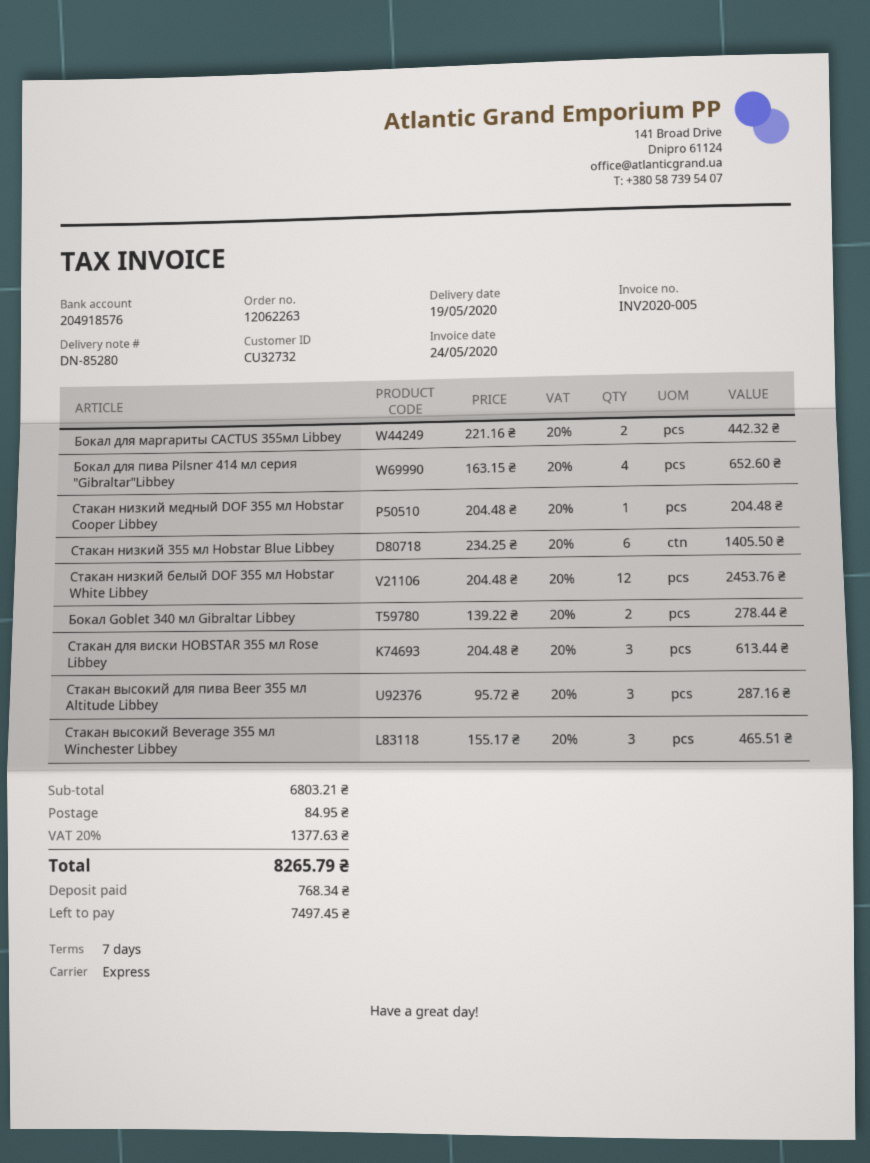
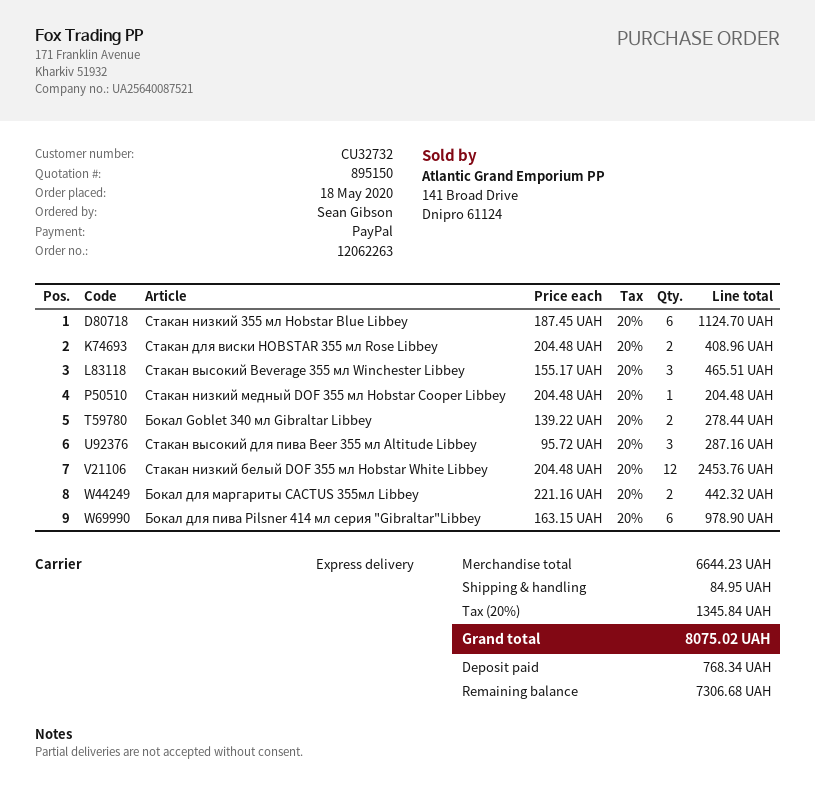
Бокал для пива Pilsner 414 мл серия "Gibraltar"Libbey: 4 x 163.15 = 652.60 -> 6 x 163.15 = 978.90
Стакан низкий 355 мл Hobstar Blue Libbey: 6 x 234.25 = 1405.50 -> 6 x 187.45 = 1124.70
Стакан для виски HOBSTAR 355 мл Rose Libbey: 3 x 204.48 = 613.44 -> 2 x 204.48 = 408.96
subtotal: 6803.21 -> 6644.23
tax: 20% = 1377.63 -> 20% = 1345.84
total: 8265.79 -> 8075.02
balance: 7497.45 -> 7306.68

